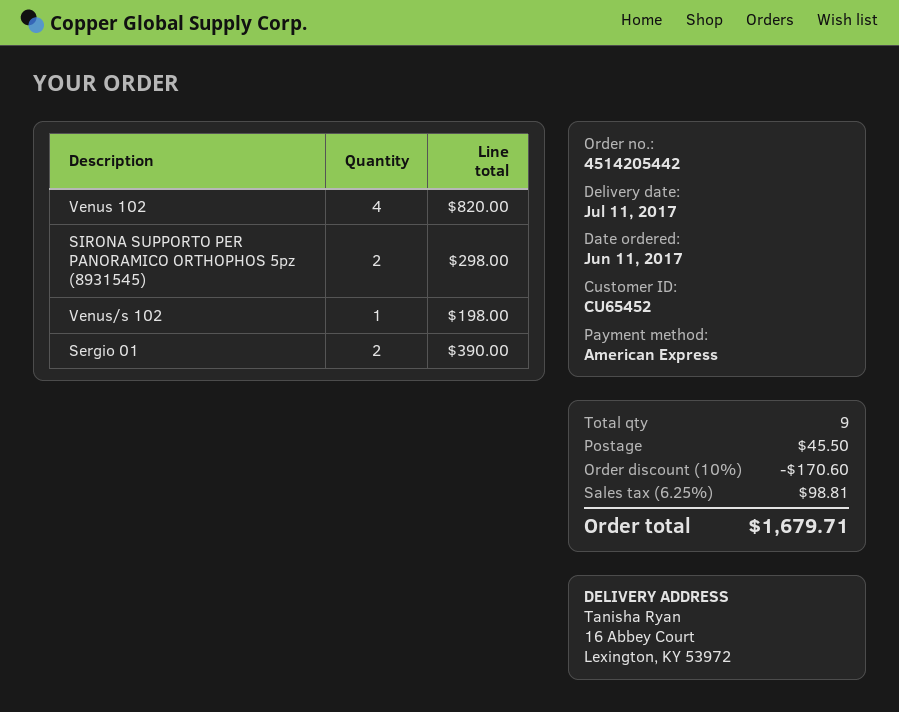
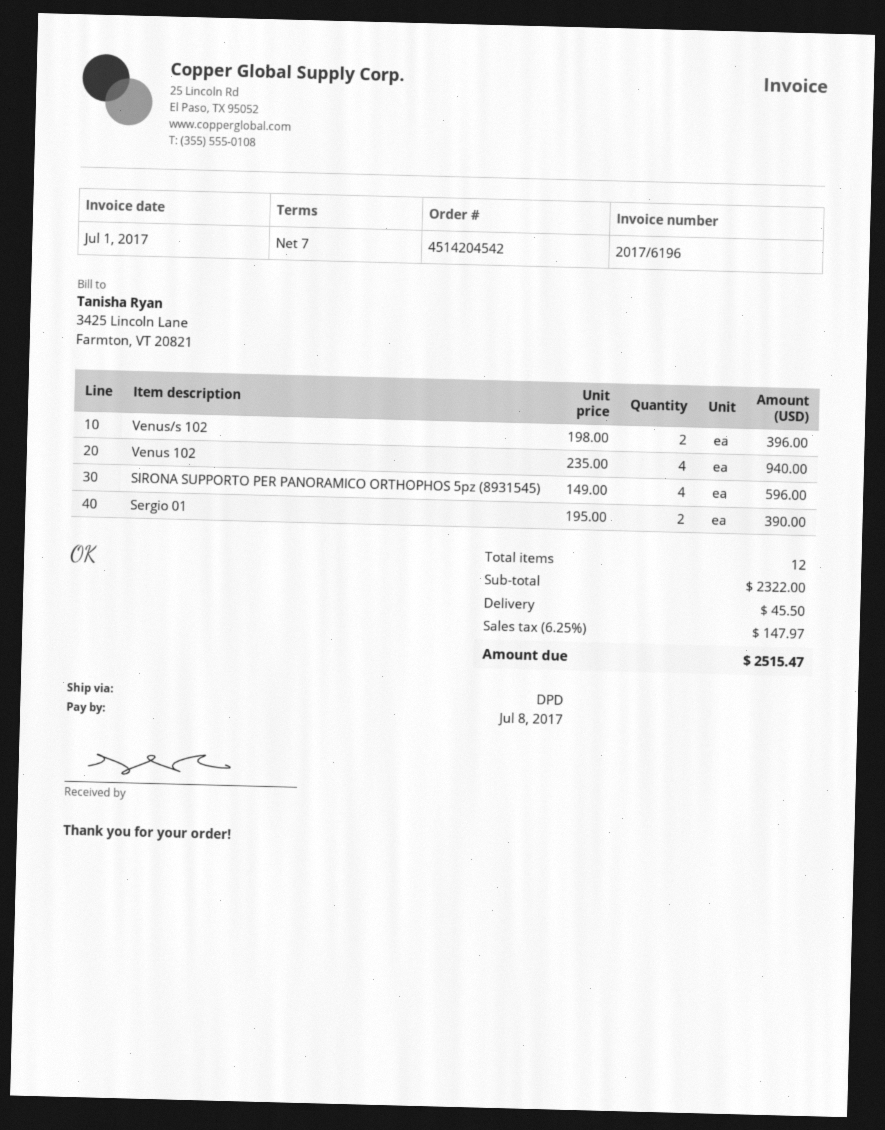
order number: 4514205442 -> 4514204542
Venus 102: 4 for 820.00 -> 4 for 940.00
SIRONA SUPPORTO PER PANORAMICO ORTHOPHOS 5pz (8931545): 2 for 298.00 -> 4 for 596.00
Venus/s 102: 1 for 198.00 -> 2 for 396.00
total quantity: 9 -> 12
discount: 10% = 170.60 -> none
tax: 6.25% = 98.81 -> 6.25% = 147.97
total: 1679.71 -> 2515.47

